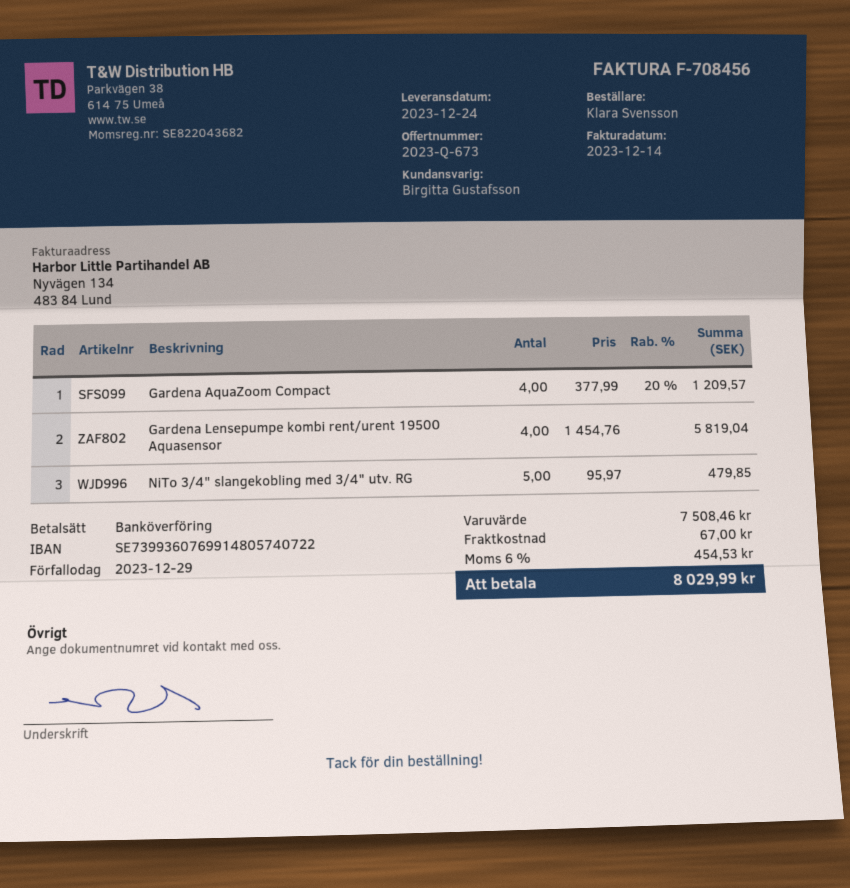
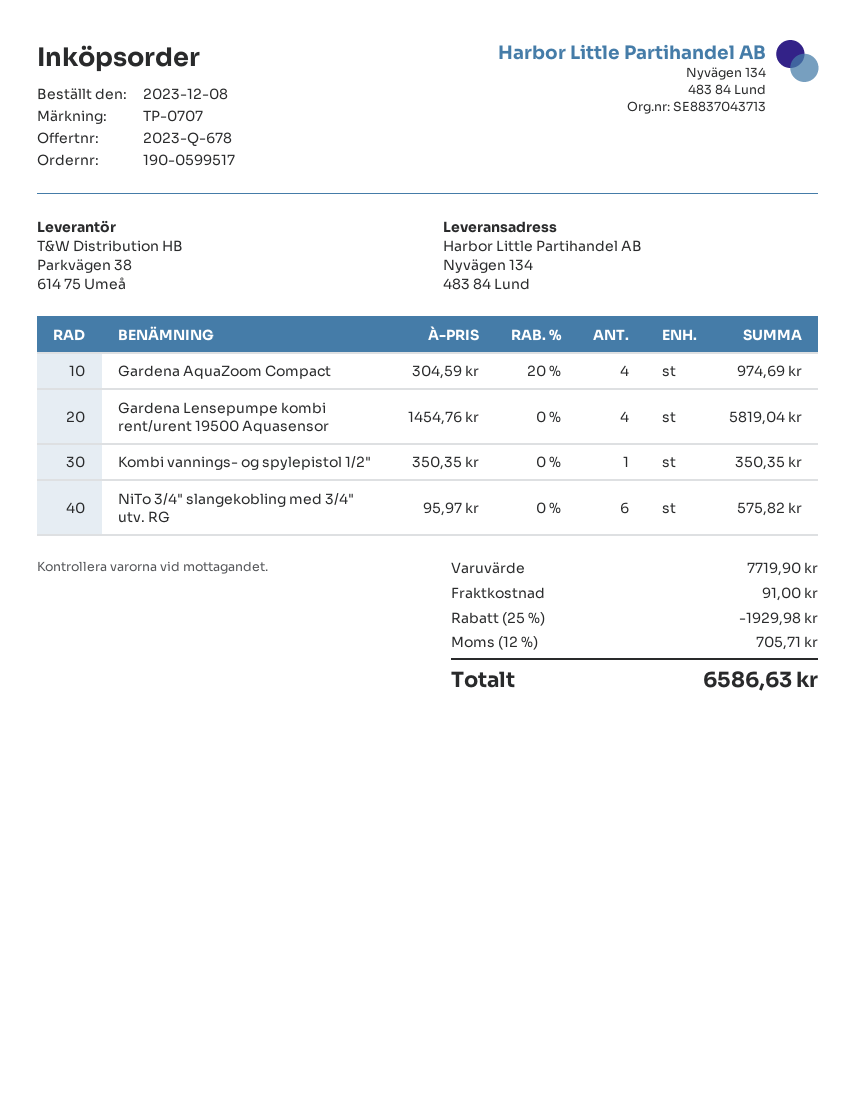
quote number: 2023-Q-673 -> 2023-Q-678
Gardena AquaZoom Compact: 4 x 377.99 - 20% = 1209.57 -> 4 x 304.59 - 20% = 974.69
NiTo 3/4" slangekobling med 3/4" utv. RG: 5 x 95.97 = 479.85 -> 6 x 95.97 = 575.82
Kombi vannings- og spylepistol 1/2": none -> 1 x 350.35 = 350.35
subtotal: 7508.46 -> 7719.90
discount: none -> 25% = 1929.98
shipping: 67.00 -> 91.00
tax: 6% = 454.53 -> 12% = 705.71
total: 8029.99 -> 6586.63

